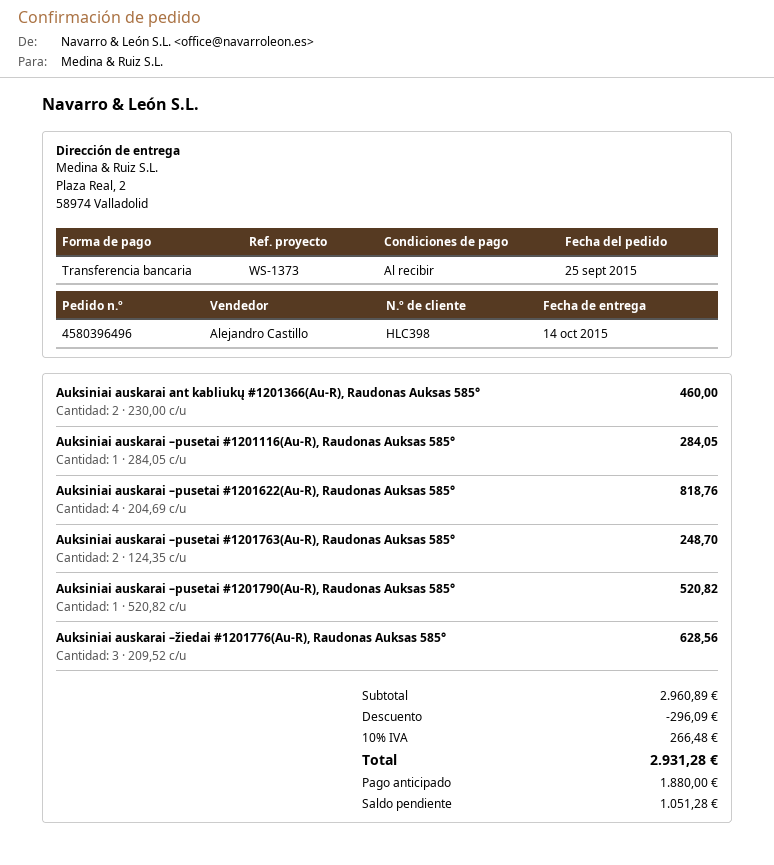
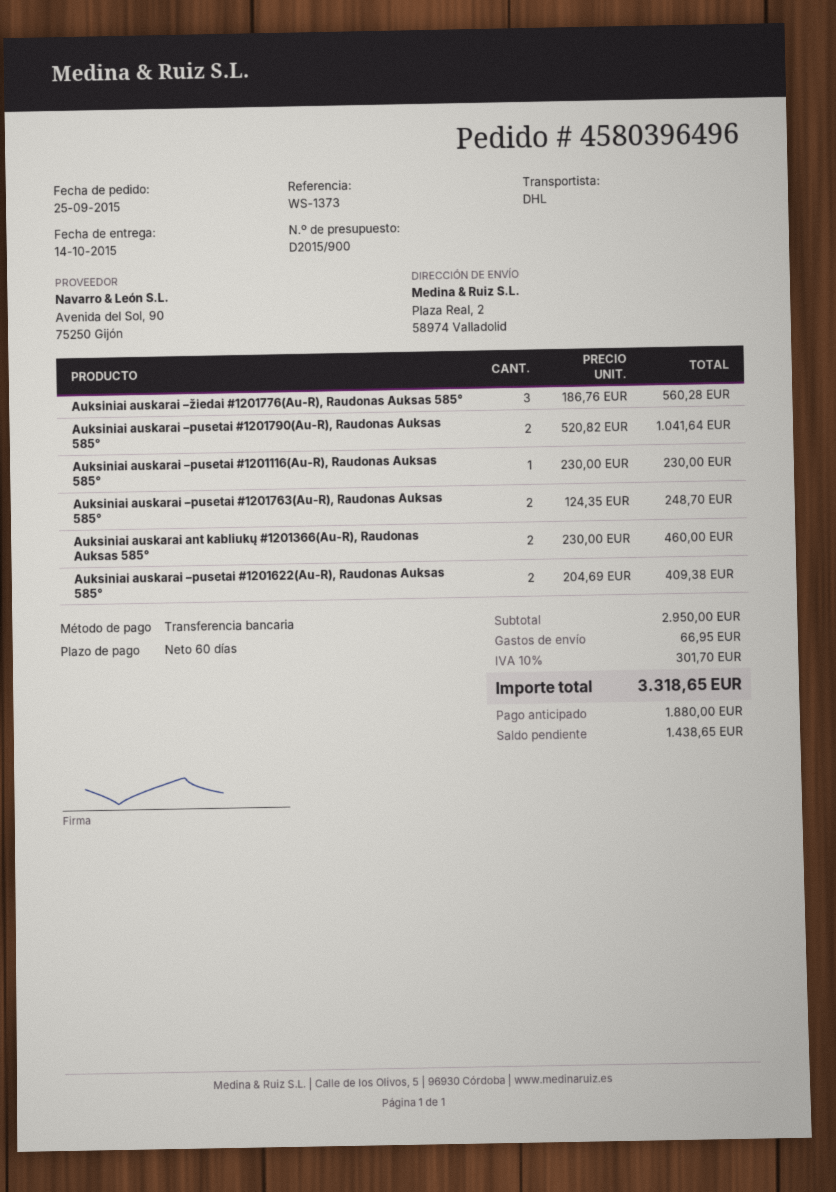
payment terms: on receipt -> 60 days
Auksiniai auskarai –pusetai #1201116(Au-R), Raudonas Auksas 585°: 1 x 284.05 = 284.05 -> 1 x 230.00 = 230.00
Auksiniai auskarai –pusetai #1201622(Au-R), Raudonas Auksas 585°: 4 x 204.69 = 818.76 -> 2 x 204.69 = 409.38
Auksiniai auskarai –pusetai #1201790(Au-R), Raudonas Auksas 585°: 1 x 520.82 = 520.82 -> 2 x 520.82 = 1041.64
Auksiniai auskarai –žiedai #1201776(Au-R), Raudonas Auksas 585°: 3 x 209.52 = 628.56 -> 3 x 186.76 = 560.28
subtotal: 2960.89 -> 2950.00
discount: 296.09 -> none
shipping: none -> 66.95
tax: 10% = 266.48 -> 10% = 301.70
total: 2931.28 -> 3318.65
balance: 1051.28 -> 1438.65

